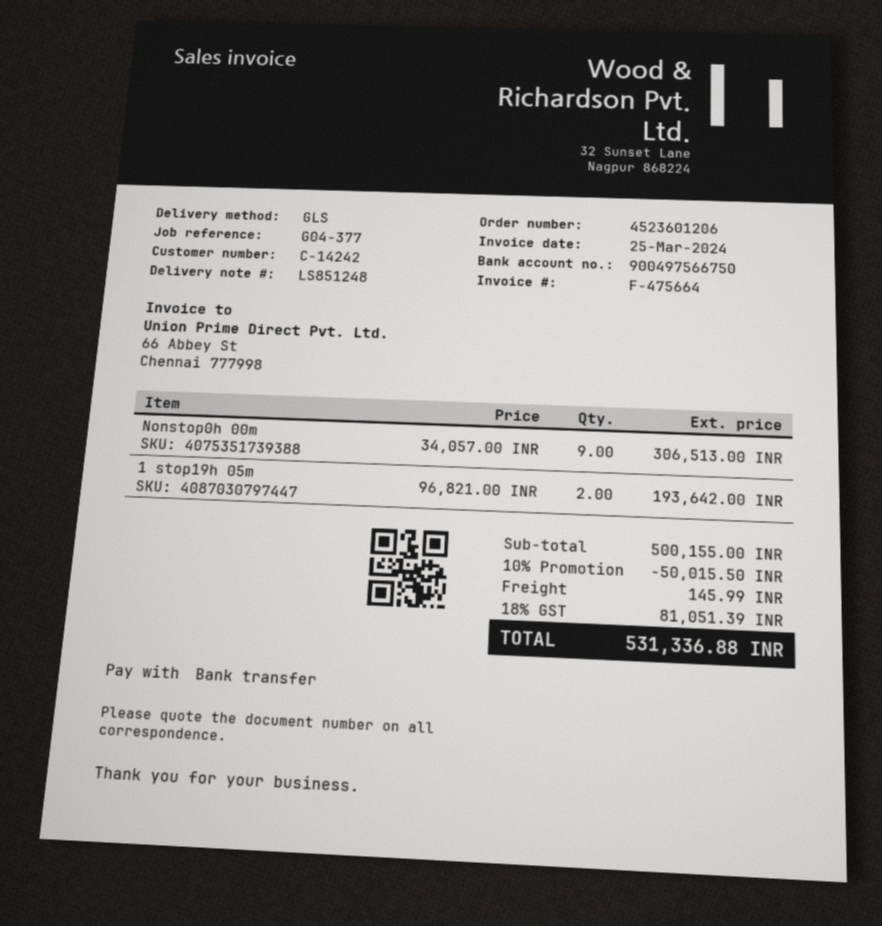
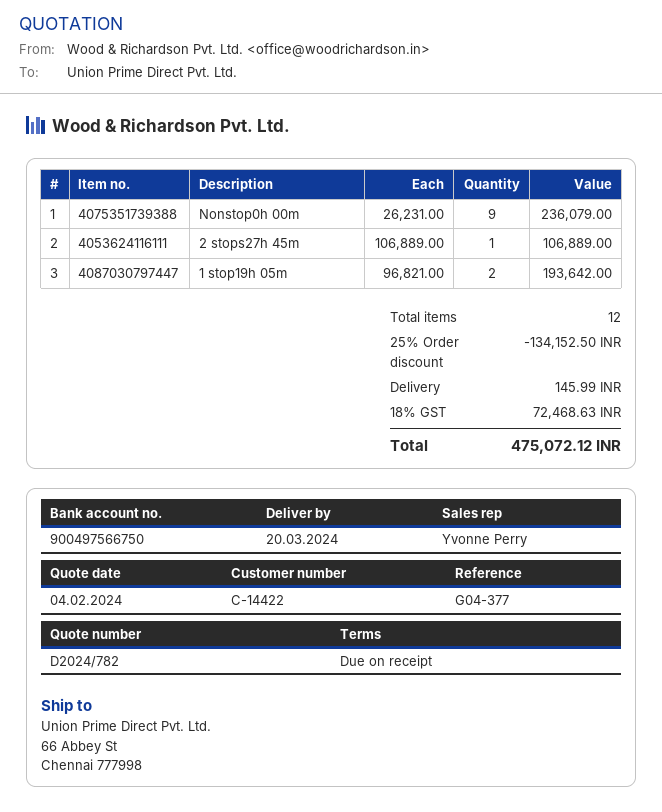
customer number: C-14242 -> C-14422
Nonstop0h 00m: 9 x 34057.00 = 306513.00 -> 9 x 26231.00 = 236079.00
2 stops27h 45m: none -> 1 x 106889.00 = 106889.00
discount: 10% = 50015.50 -> 25% = 134152.50
tax: 18% = 81051.39 -> 18% = 72468.63
total: 531336.88 -> 475072.12

